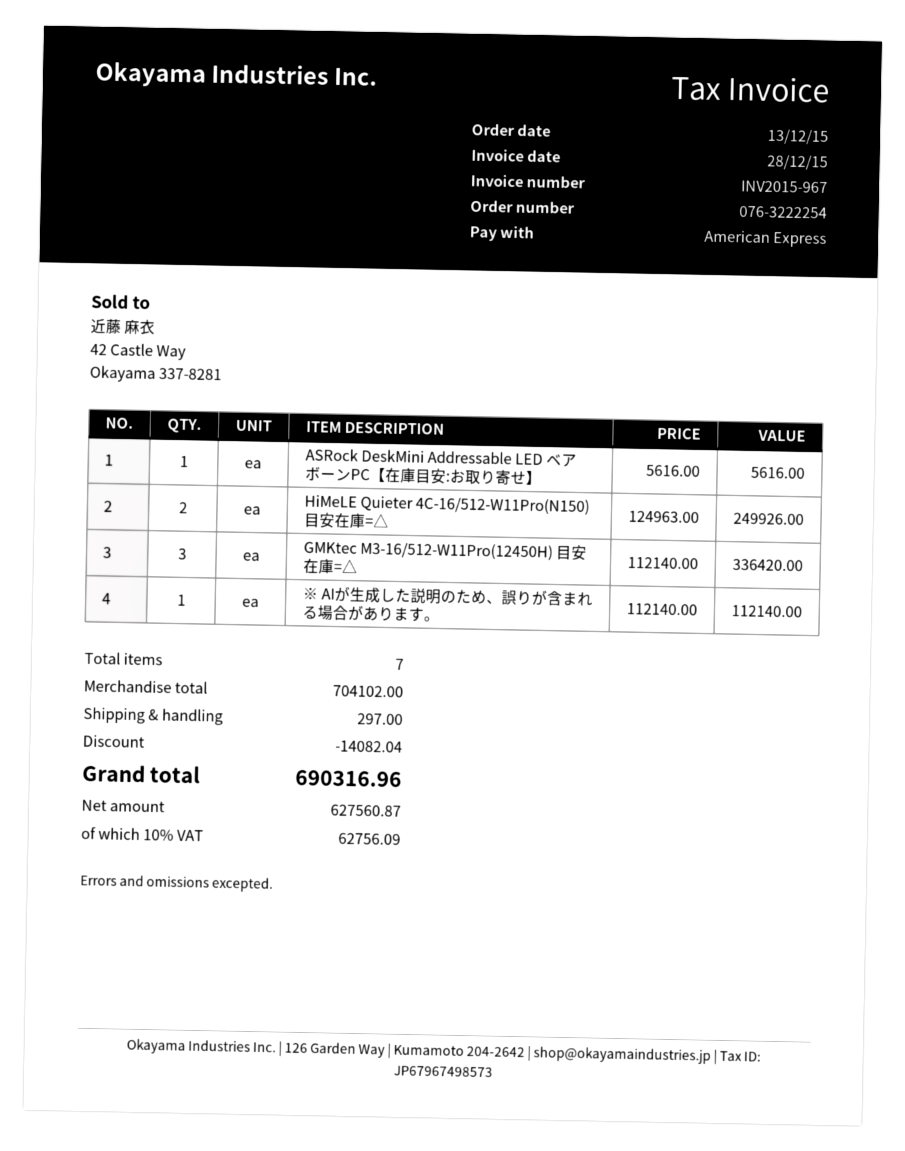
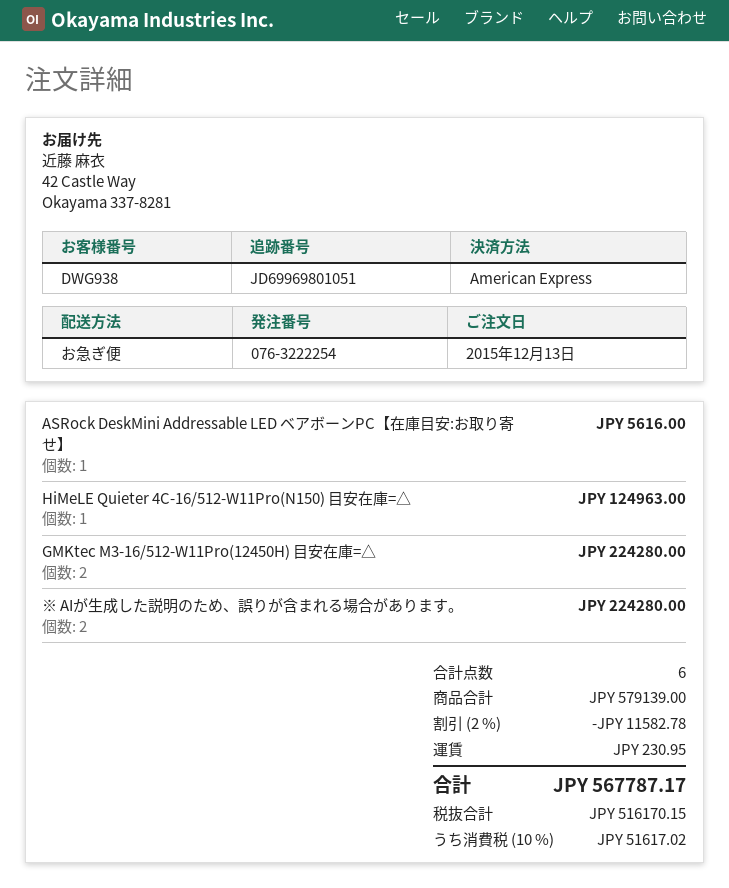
HiMeLE Quieter 4C-16/512-W11Pro(N150) 目安在庫=△: 2 for 249926.00 -> 1 for 124963.00
GMKtec M3-16/512-W11Pro(12450H) 目安在庫=△: 3 for 336420.00 -> 2 for 224280.00
※ AIが生成した説明のため、誤りが含まれる場合があります。: 1 for 112140.00 -> 2 for 224280.00
total quantity: 7 -> 6
subtotal: 704102.00 -> 579139.00
discount: 14082.04 -> 11582.78
shipping: 297.00 -> 230.95
net: 627560.87 -> 516170.15
tax: 10% = 62756.09 -> 10% = 51617.02
total: 690316.96 -> 567787.17

